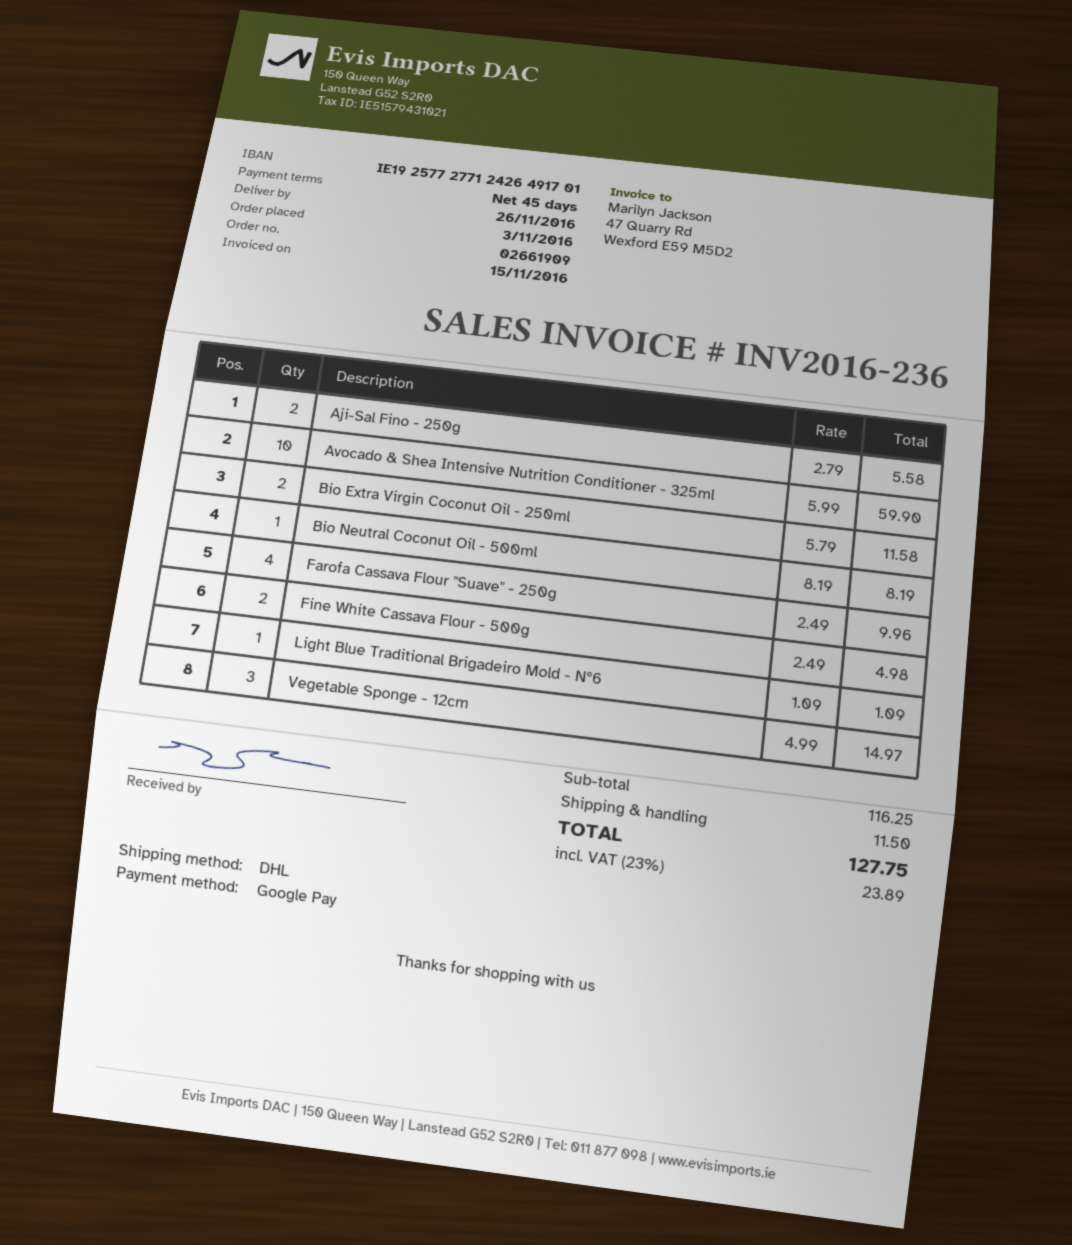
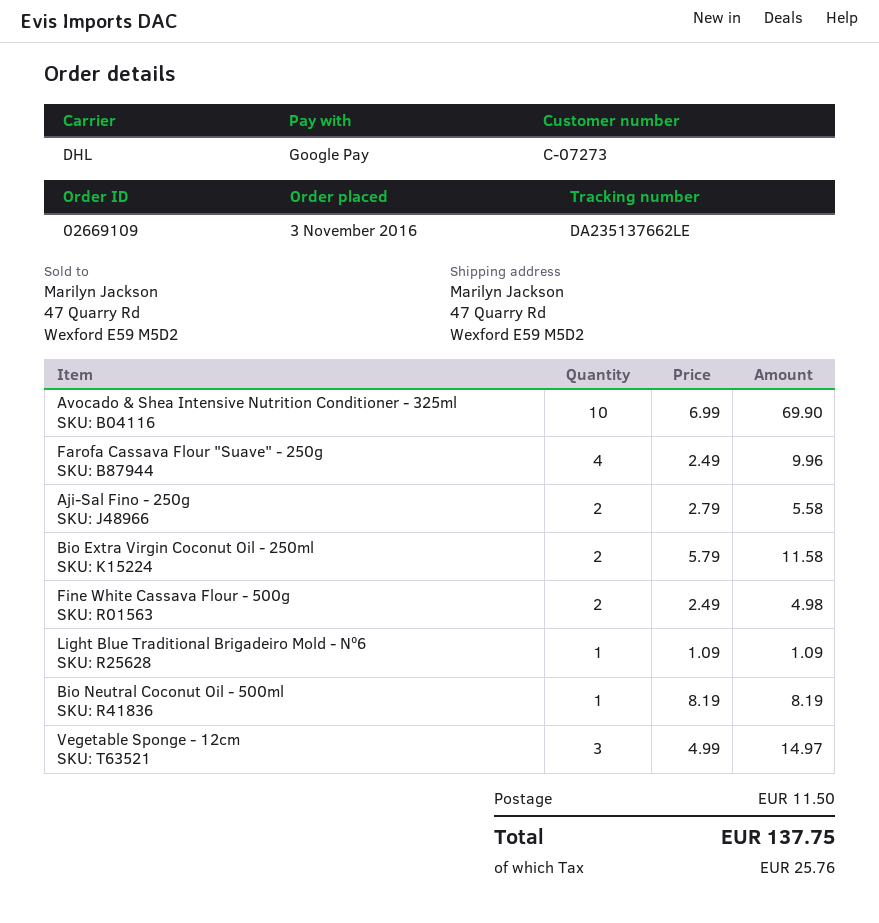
order number: 02661909 -> 02669109
Avocado & Shea Intensive Nutrition Conditioner - 325ml: 10 x 5.99 = 59.90 -> 10 x 6.99 = 69.90
tax: 23.89 -> 25.76
total: 127.75 -> 137.75

